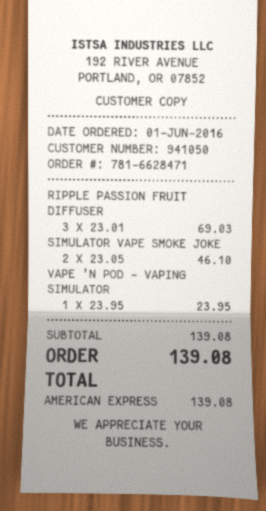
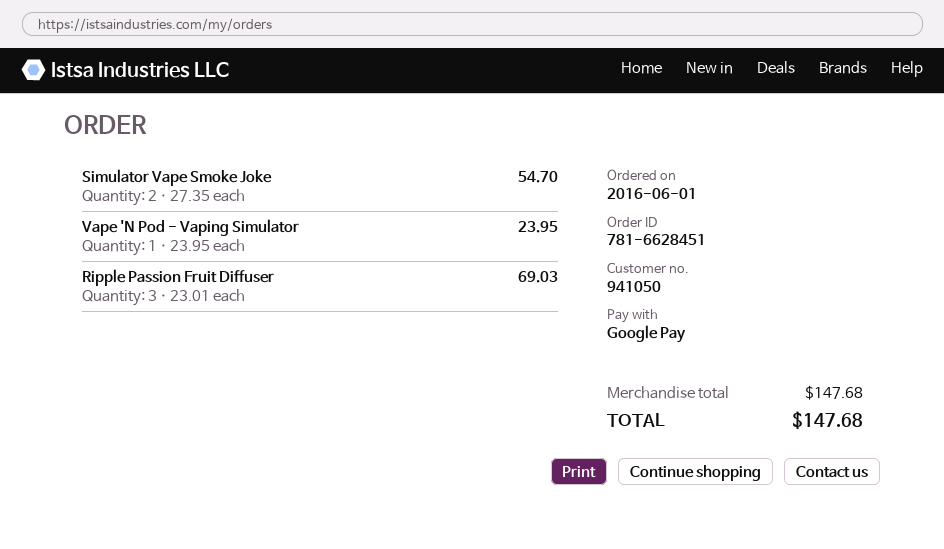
order number: 781-6628471 -> 781-6628451
payment method: American Express -> Google Pay
SIMULATOR VAPE SMOKE JOKE: 2 x 23.05 = 46.10 -> 2 x 27.35 = 54.70
subtotal: 139.08 -> 147.68
total: 139.08 -> 147.68

